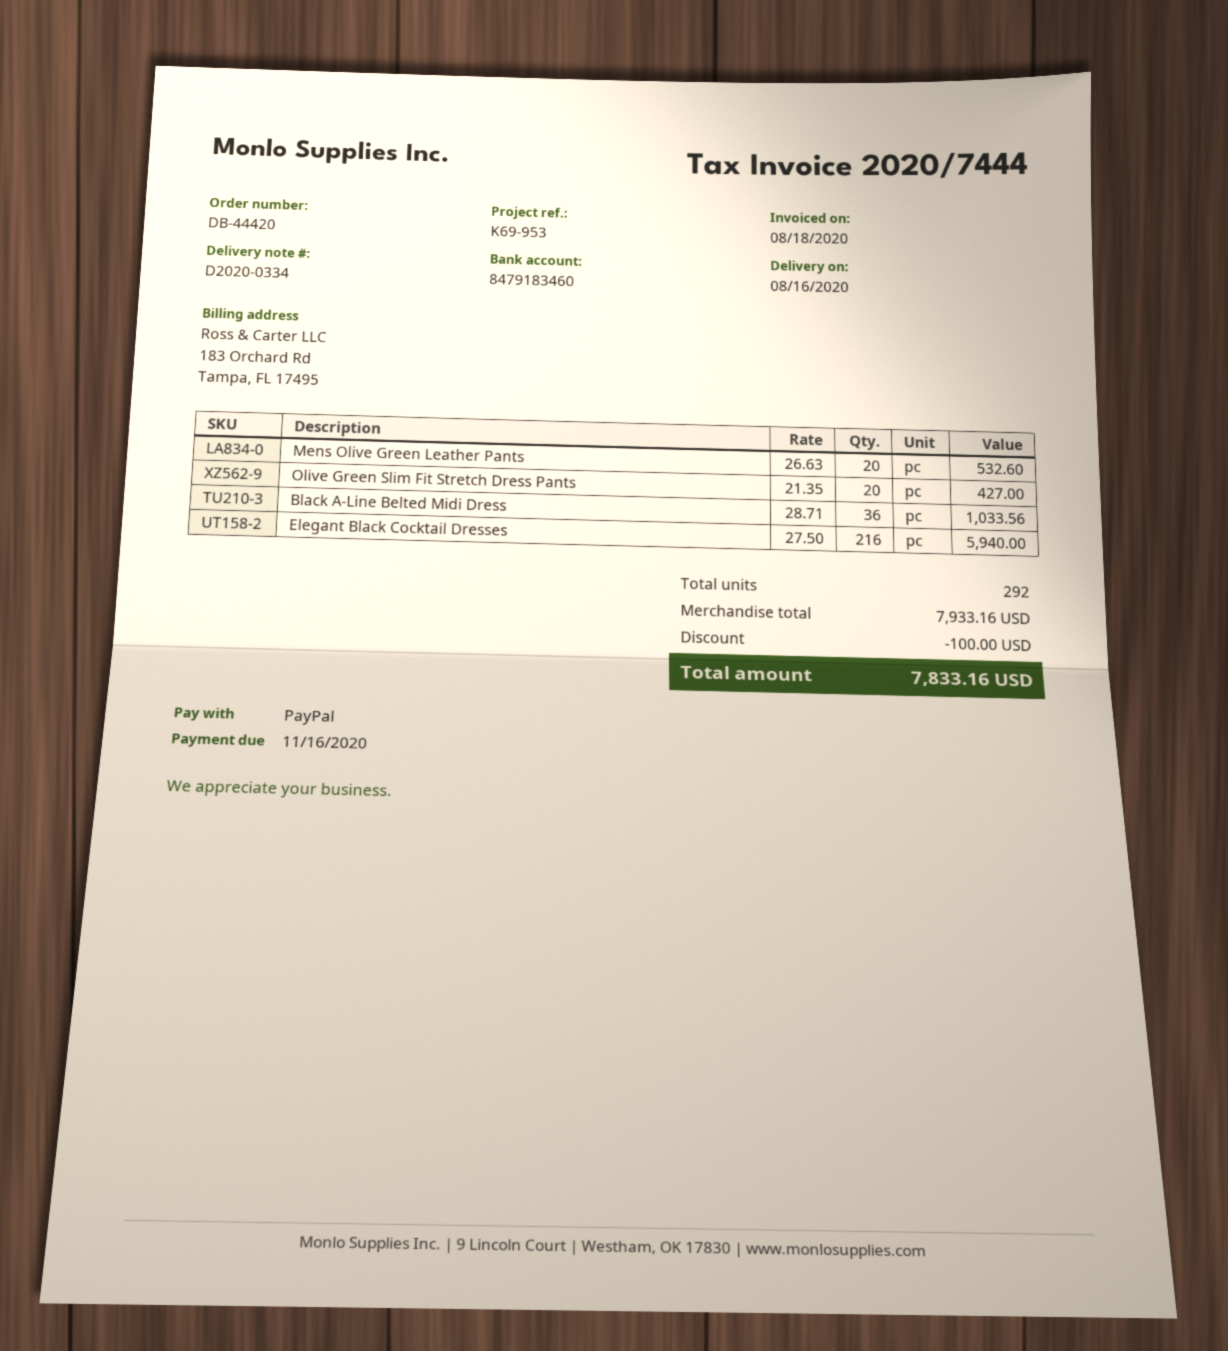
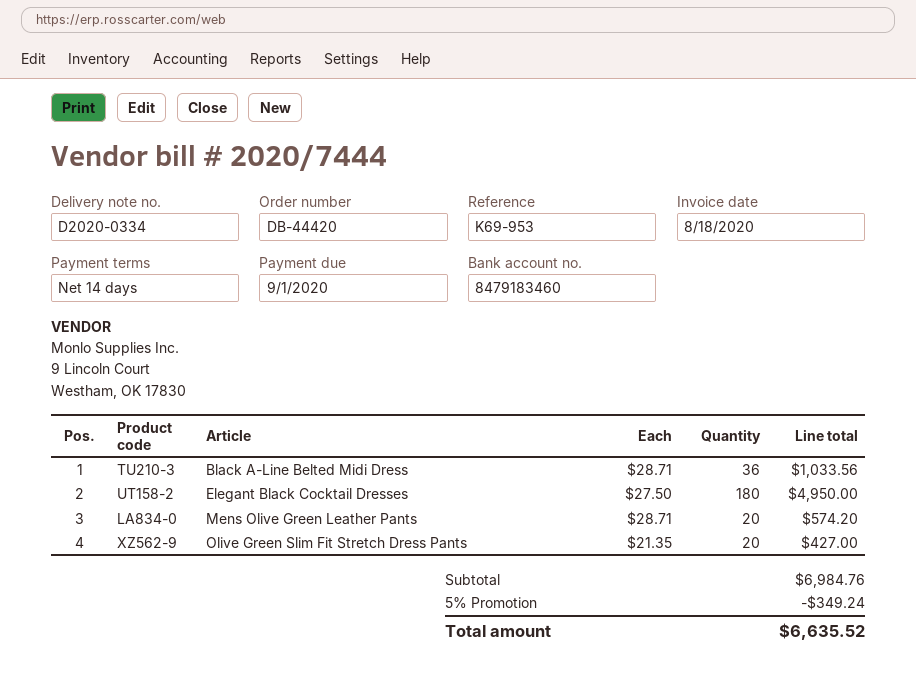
due date: 2020-11-16 -> 2020-09-01
Mens Olive Green Leather Pants: 20 x 26.63 = 532.60 -> 20 x 28.71 = 574.20
Elegant Black Cocktail Dresses: 216 x 27.50 = 5940.00 -> 180 x 27.50 = 4950.00
subtotal: 7933.16 -> 6984.76
discount: 100.00 -> 349.24
total: 7833.16 -> 6635.52

